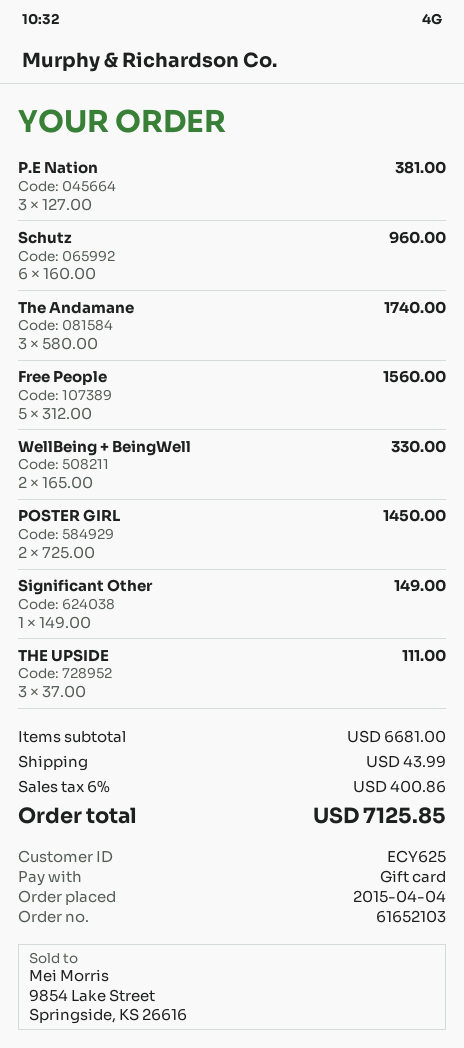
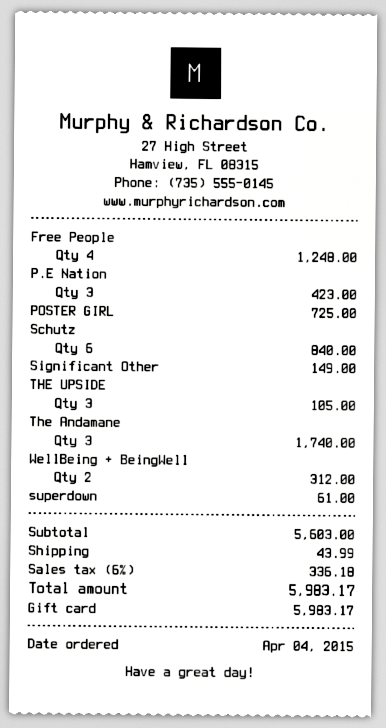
P.E Nation: 3 for 381.00 -> 3 for 423.00
Schutz: 6 for 960.00 -> 6 for 840.00
Free People: 5 for 1560.00 -> 4 for 1248.00
WellBeing + BeingWell: 2 for 330.00 -> 2 for 312.00
POSTER GIRL: 2 for 1450.00 -> 1 for 725.00
THE UPSIDE: 3 for 111.00 -> 3 for 105.00
superdown: none -> 1 for 61.00
subtotal: 6681.00 -> 5603.00
tax: 6% = 400.86 -> 6% = 336.18
total: 7125.85 -> 5983.17

